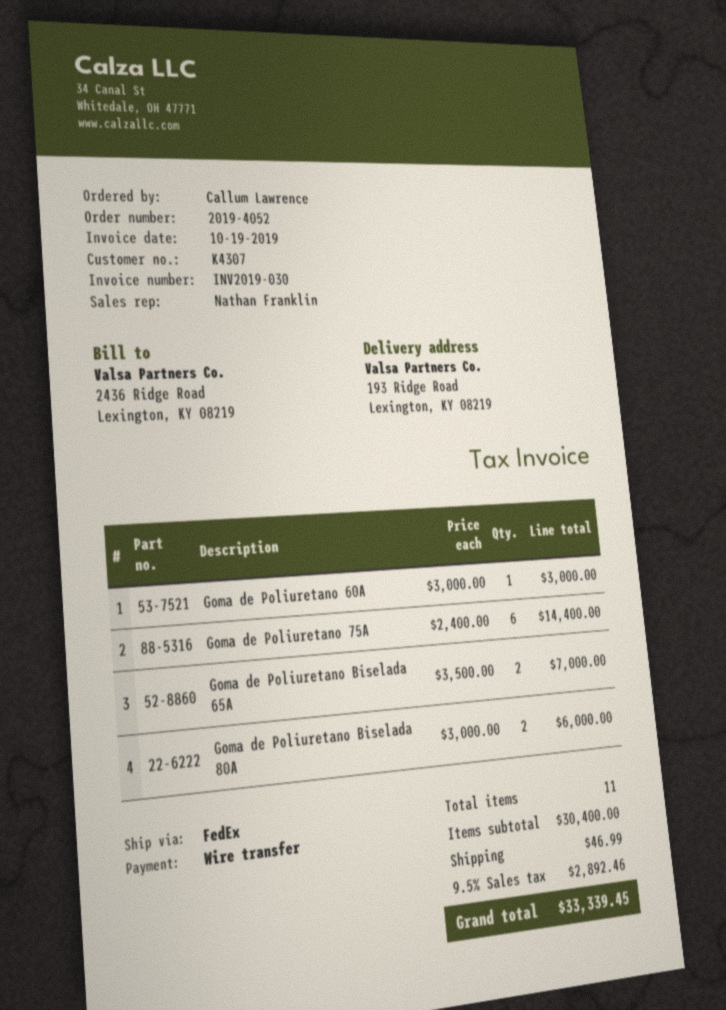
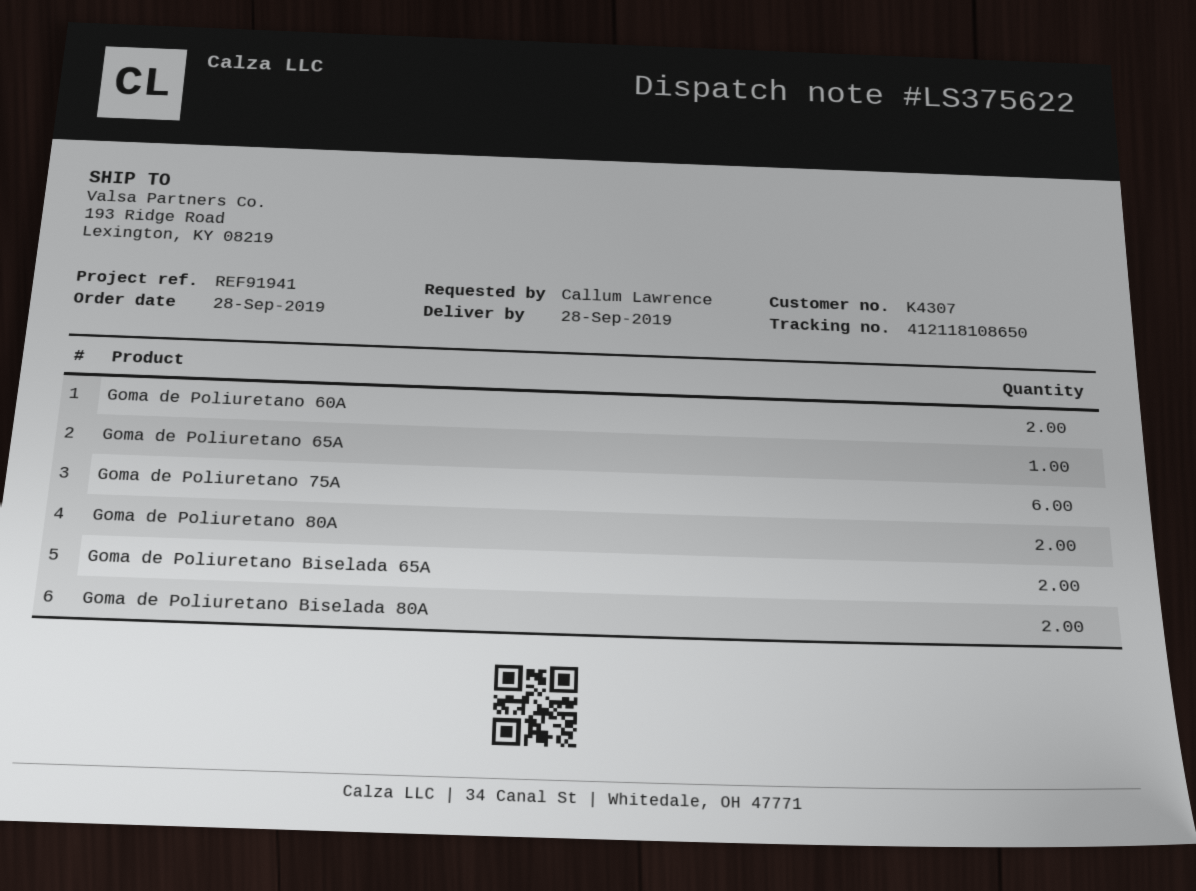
Goma de Poliuretano 60A: 1 -> 2
Goma de Poliuretano 65A: none -> 1
Goma de Poliuretano 80A: none -> 2

